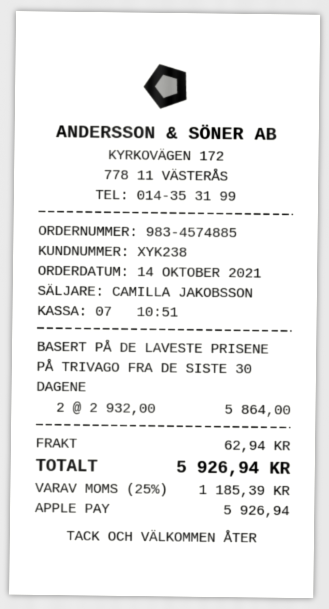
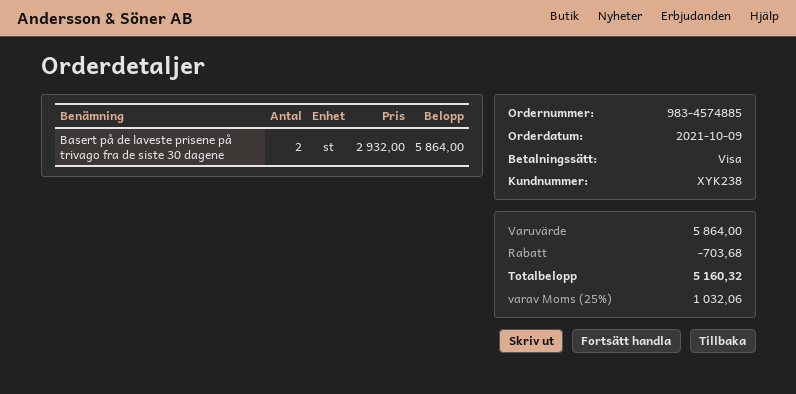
order date: 2021-10-14 -> 2021-10-09
payment method: Apple Pay -> Visa
discount: none -> 703.68
shipping: 62.94 -> none
tax: 25% = 1185.39 -> 25% = 1032.06
total: 5926.94 -> 5160.32

